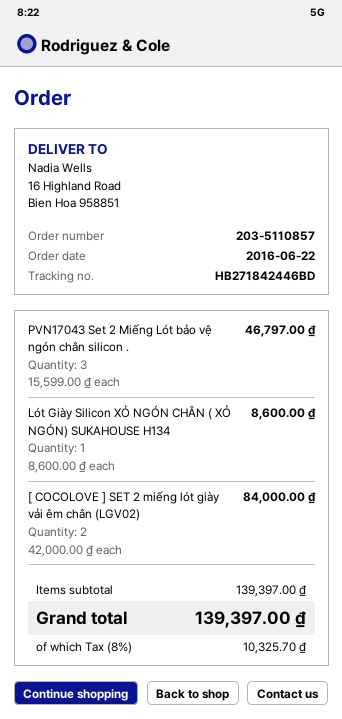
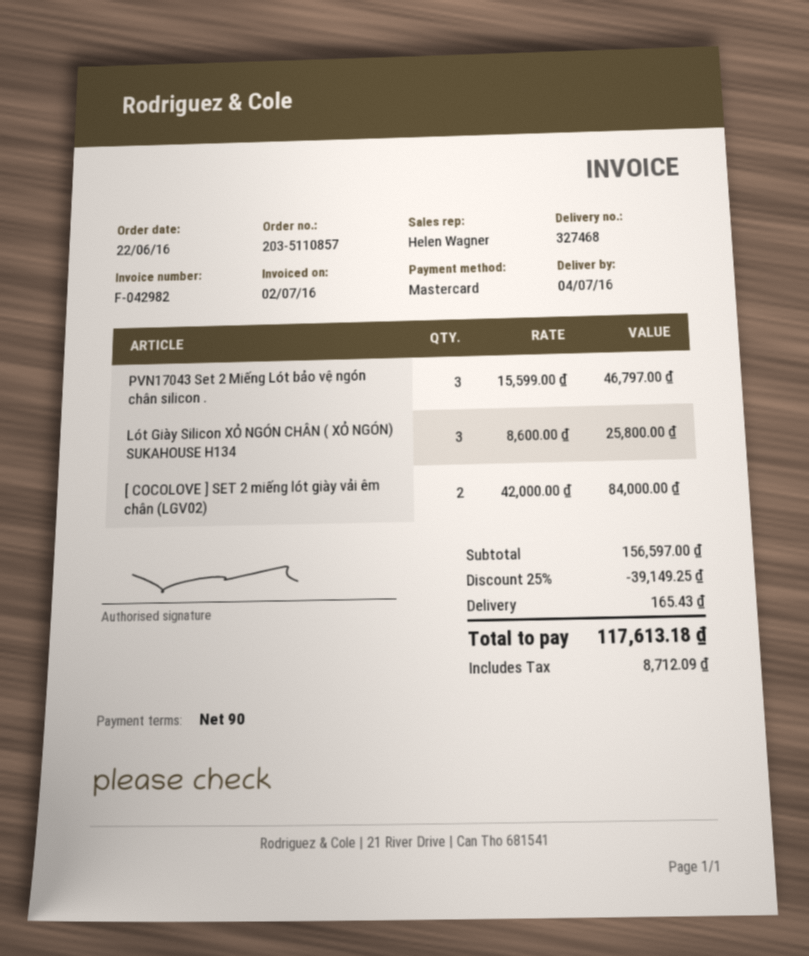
Lót Giày Silicon XỎ NGÓN CHÂN ( XỎ NGÓN) SUKAHOUSE H134: 1 x 8600.00 = 8600.00 -> 3 x 8600.00 = 25800.00
subtotal: 139397.00 -> 156597.00
discount: none -> 25% = 39149.25
shipping: none -> 165.43
tax: 10325.70 -> 8712.09
total: 139397.00 -> 117613.18

